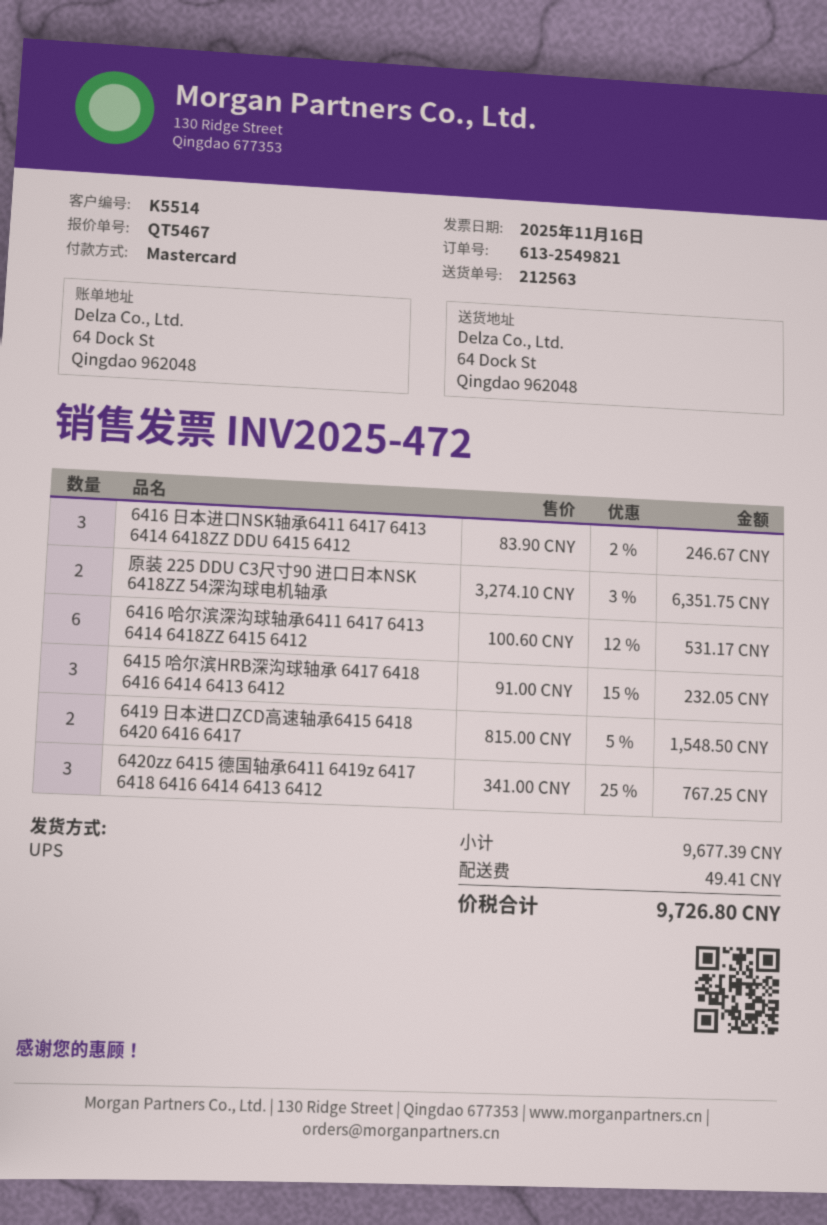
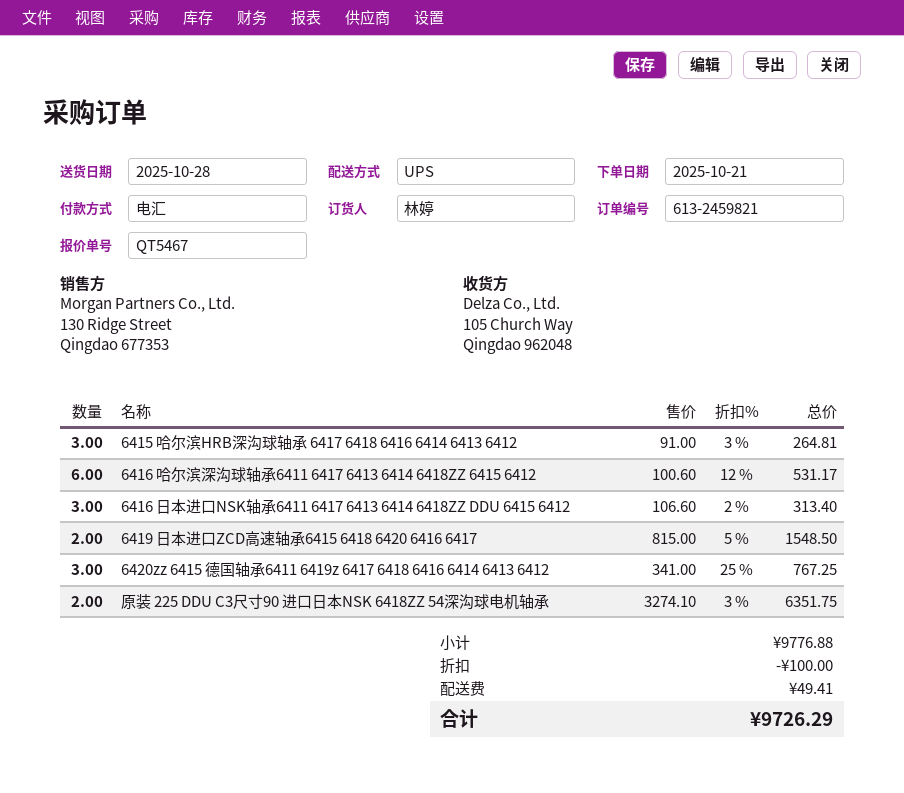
order number: 613-2549821 -> 613-2459821
payment method: Mastercard -> bank transfer
ship to: 64 Dock St, Qingdao 962048 -> 105 Church Way, Qingdao 962048
6416 日本进口NSK轴承6411 6417 6413 6414 6418ZZ DDU 6415 6412: 3 x 83.90 - 2% = 246.67 -> 3 x 106.60 - 2% = 313.40
6415 哈尔滨HRB深沟球轴承 6417 6418 6416 6414 6413 6412: 3 x 91.00 - 15% = 232.05 -> 3 x 91.00 - 3% = 264.81
subtotal: 9677.39 -> 9776.88
discount: none -> 100.00
total: 9726.80 -> 9726.29

